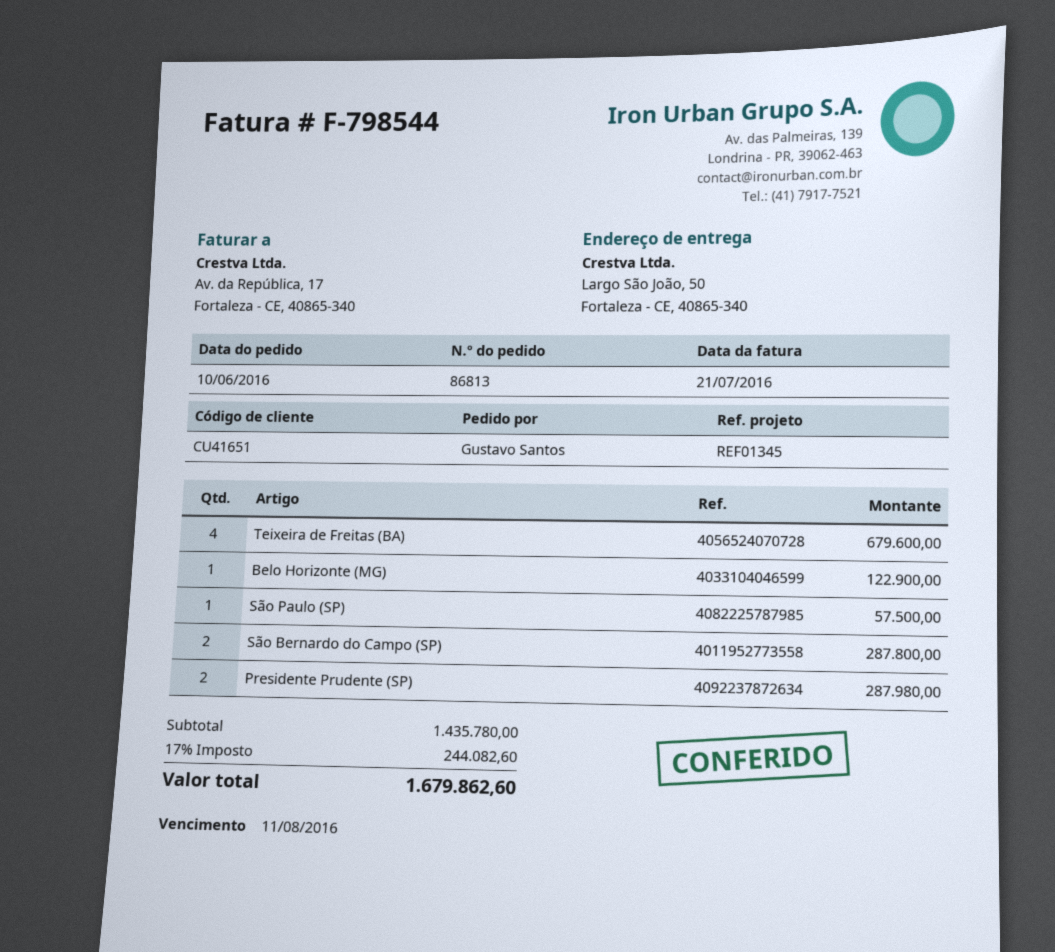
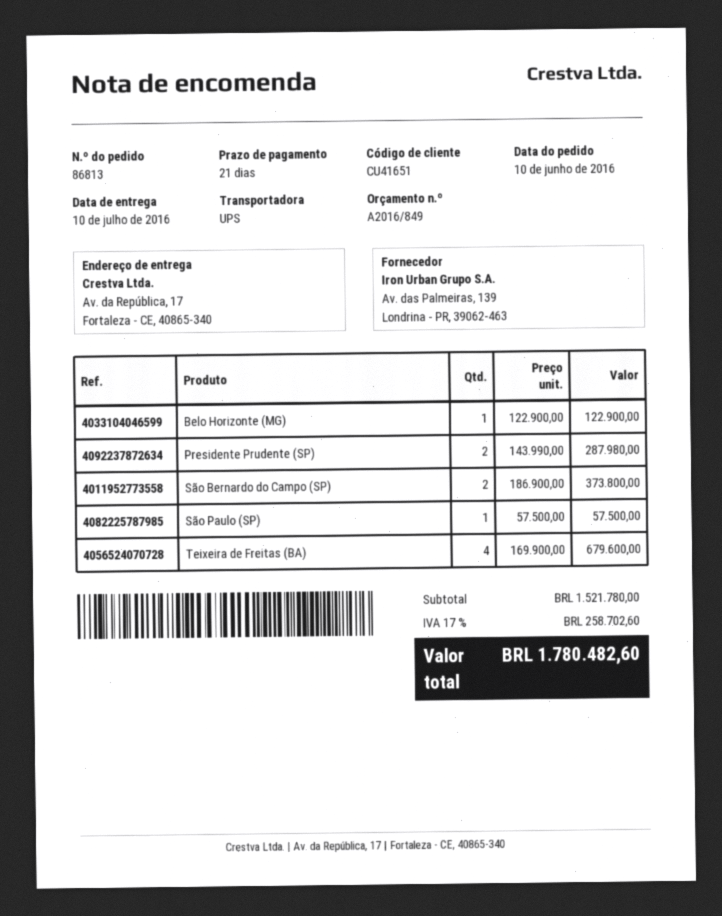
ship to: Largo São João, 50, Fortaleza - CE, 40865-340 -> Av. da República, 17, Fortaleza - CE, 40865-340
São Bernardo do Campo (SP): 2 for 287800.00 -> 2 for 373800.00
subtotal: 1435780.00 -> 1521780.00
tax: 17% = 244082.60 -> 17% = 258702.60
total: 1679862.60 -> 1780482.60

